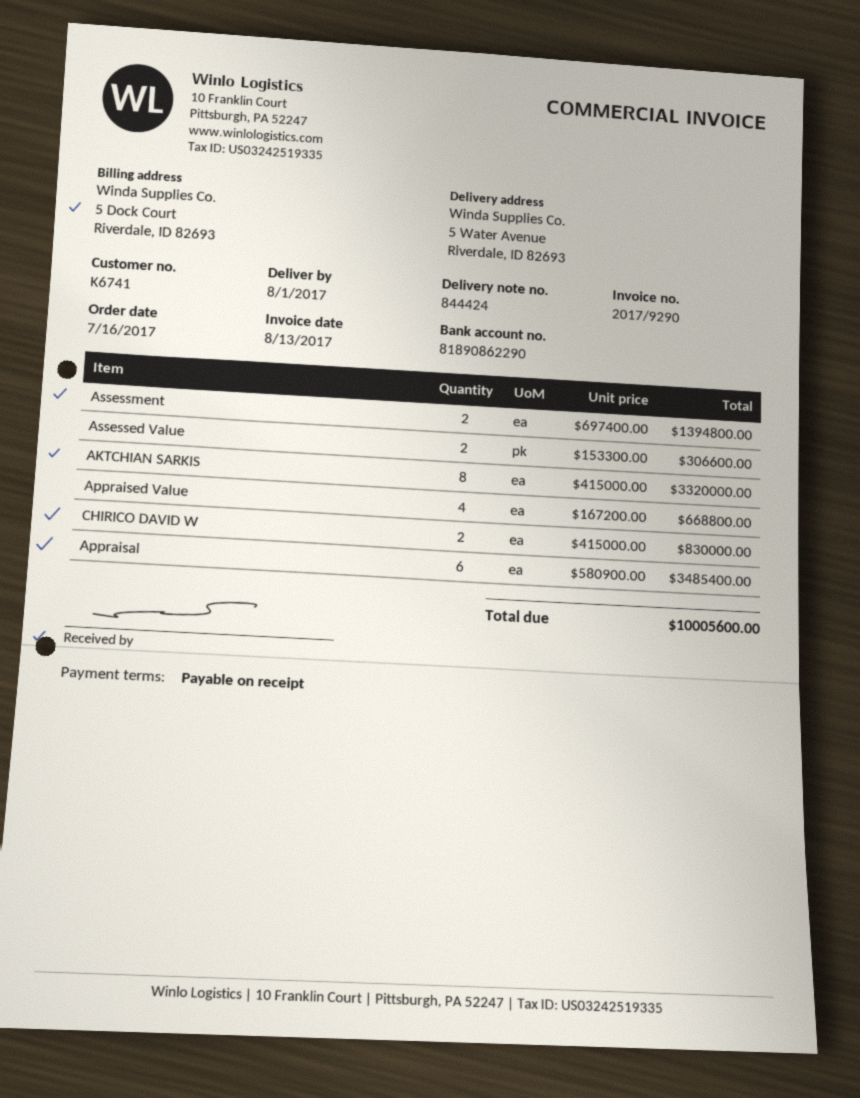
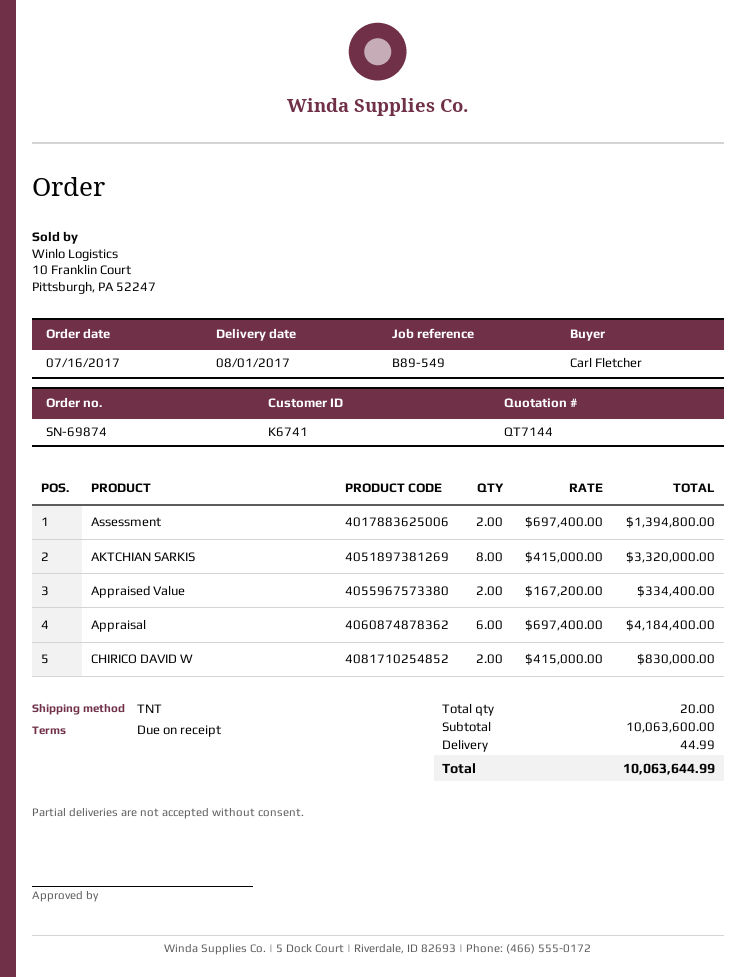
Assessed Value: 2 x 153300.00 = 306600.00 -> none
Appraised Value: 4 x 167200.00 = 668800.00 -> 2 x 167200.00 = 334400.00
Appraisal: 6 x 580900.00 = 3485400.00 -> 6 x 697400.00 = 4184400.00
shipping: none -> 44.99
total: 10005600.00 -> 10063644.99

